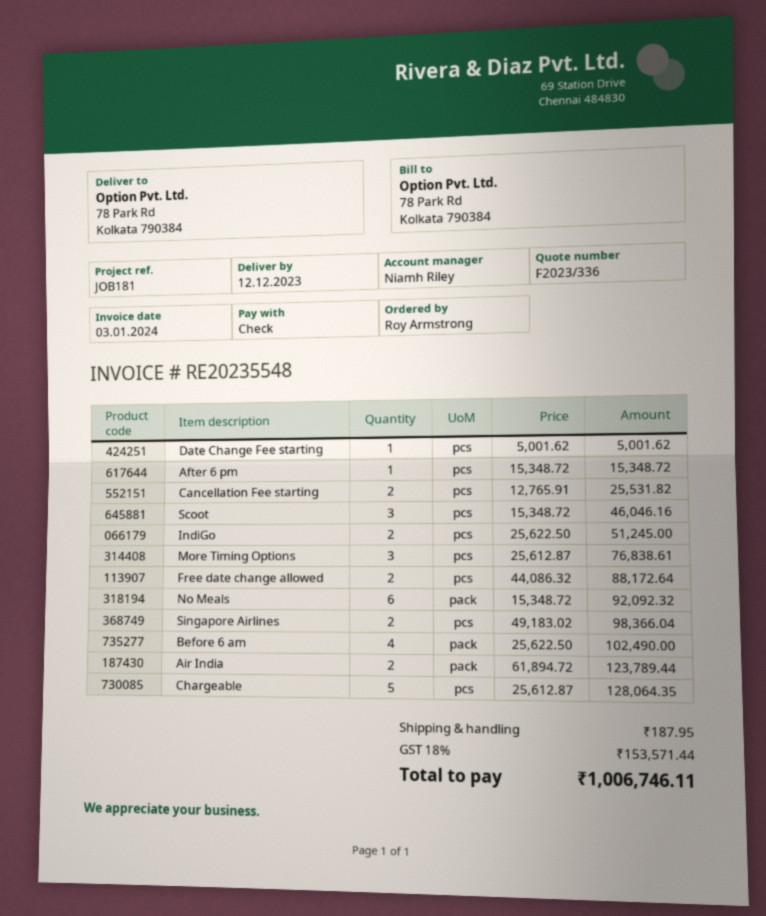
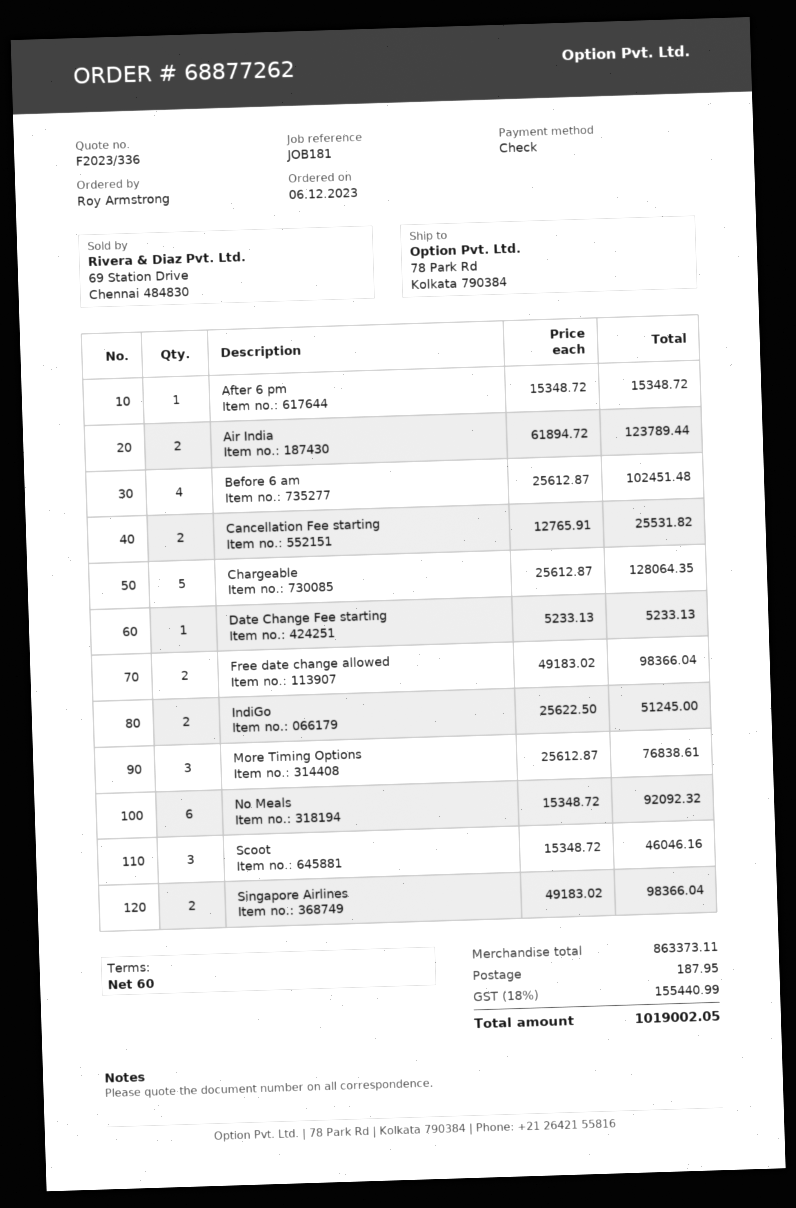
Date Change Fee starting: 1 x 5001.62 = 5001.62 -> 1 x 5233.13 = 5233.13
Free date change allowed: 2 x 44086.32 = 88172.64 -> 2 x 49183.02 = 98366.04
Before 6 am: 4 x 25622.50 = 102490.00 -> 4 x 25612.87 = 102451.48
tax: 18% = 153571.44 -> 18% = 155440.99
total: 1006746.11 -> 1019002.05

